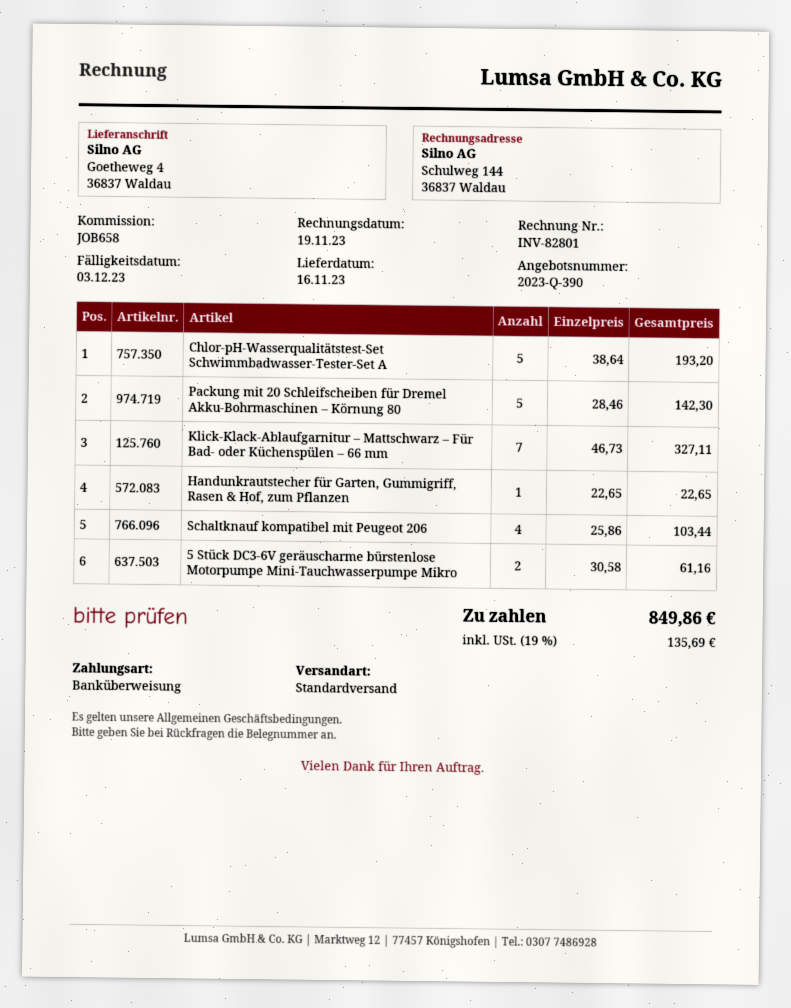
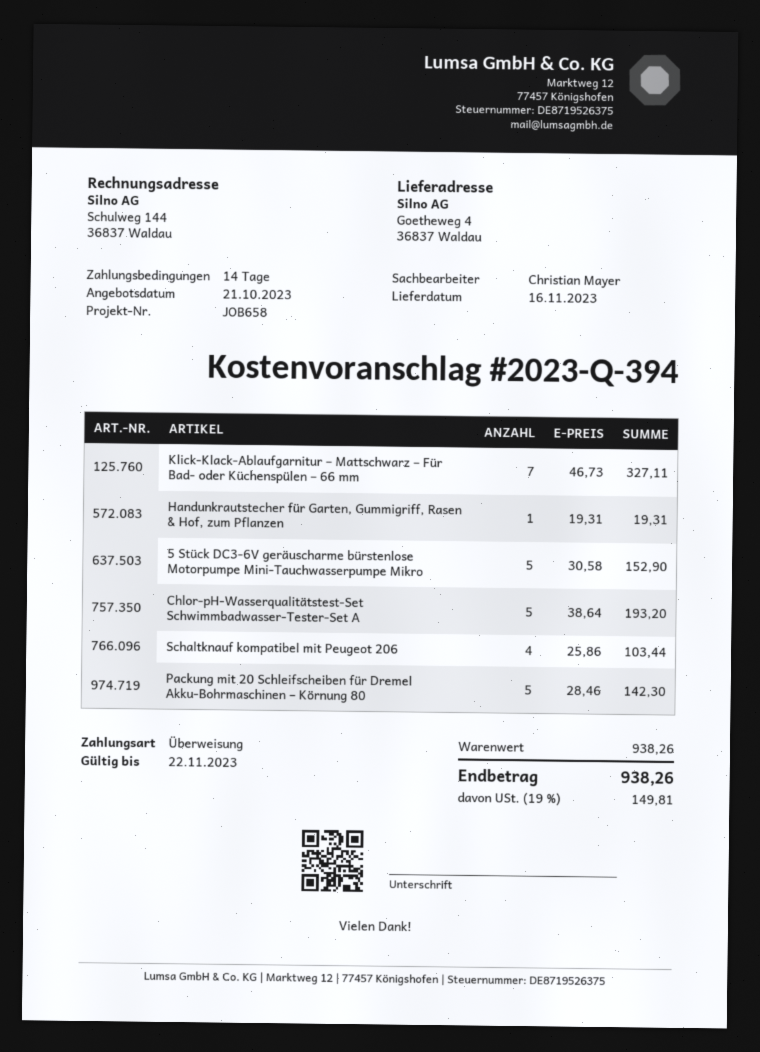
quote number: 2023-Q-390 -> 2023-Q-394
Handunkrautstecher für Garten, Gummigriff, Rasen & Hof, zum Pflanzen: 1 x 22.65 = 22.65 -> 1 x 19.31 = 19.31
5 Stück DC3-6V geräuscharme bürstenlose Motorpumpe Mini-Tauchwasserpumpe Mikro: 2 x 30.58 = 61.16 -> 5 x 30.58 = 152.90
tax: 19% = 135.69 -> 19% = 149.81
total: 849.86 -> 938.26

